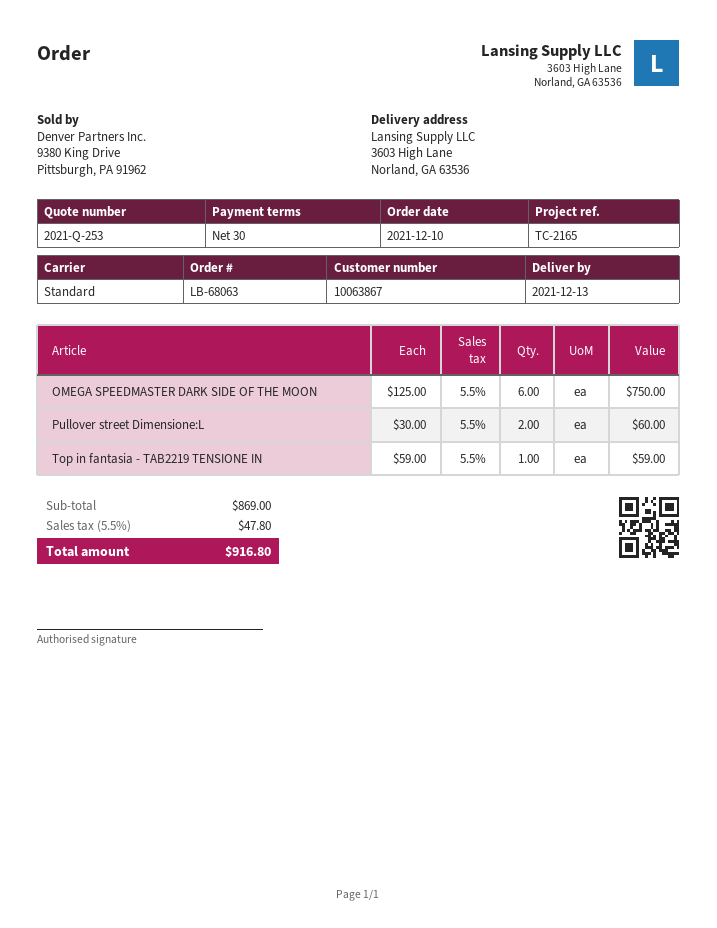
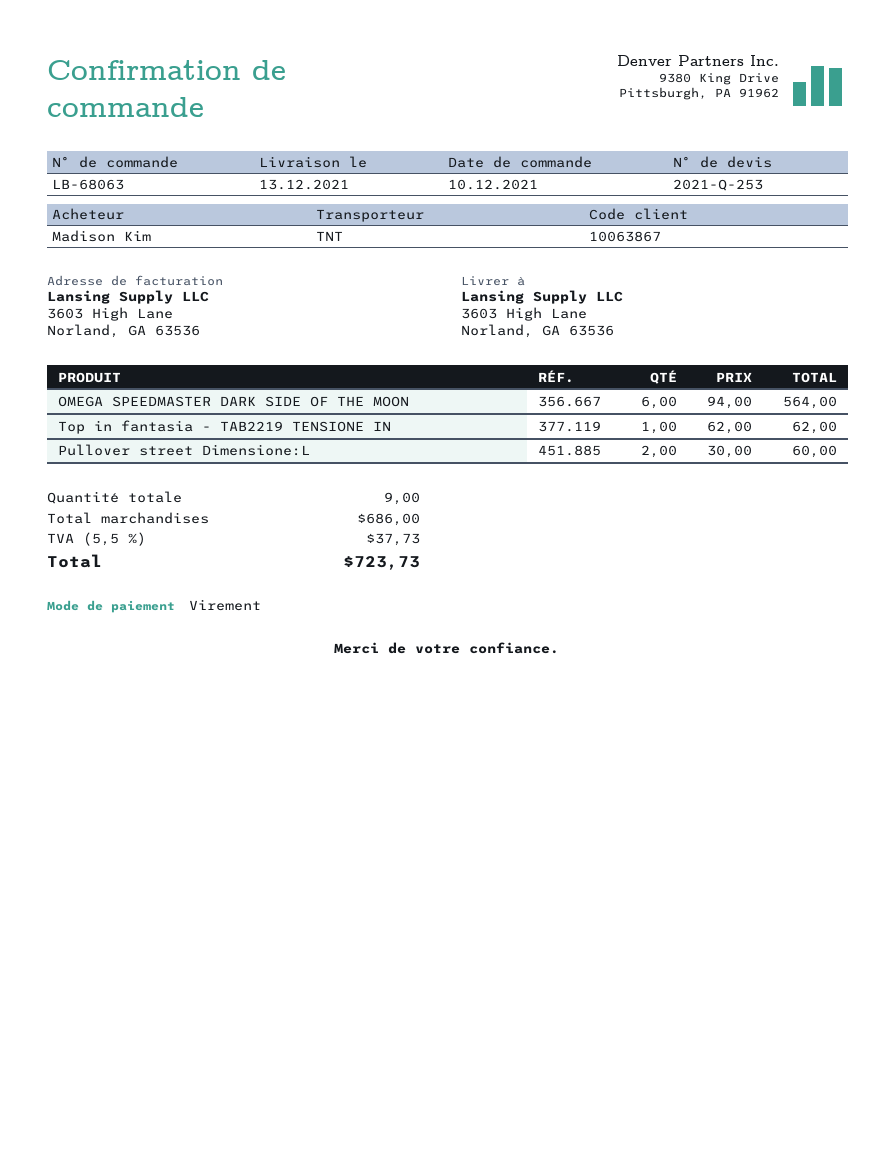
shipping method: standard -> TNT
OMEGA SPEEDMASTER DARK SIDE OF THE MOON: 6 x 125.00 = 750.00 -> 6 x 94.00 = 564.00
Top in fantasia - TAB2219 TENSIONE IN: 1 x 59.00 = 59.00 -> 1 x 62.00 = 62.00
subtotal: 869.00 -> 686.00
tax: 5.5% = 47.80 -> 5.5% = 37.73
total: 916.80 -> 723.73

